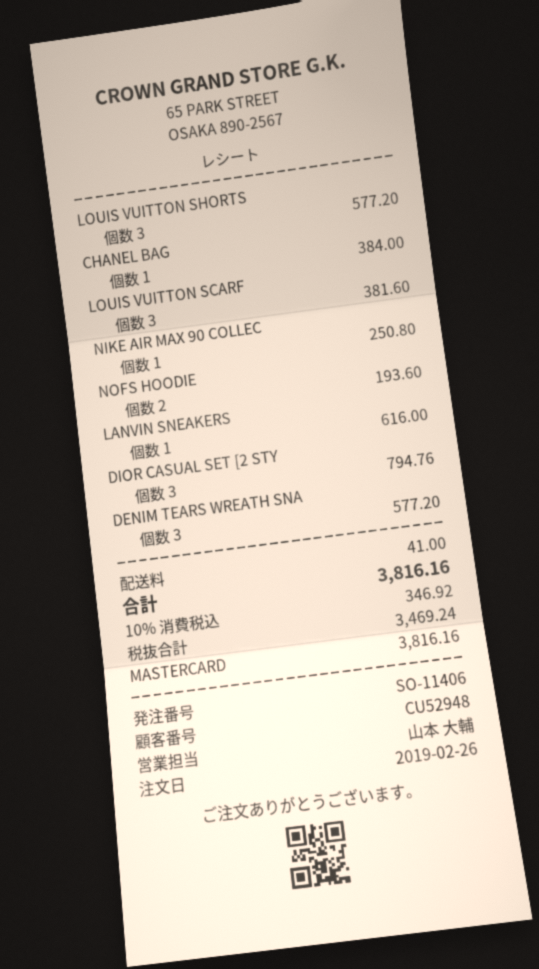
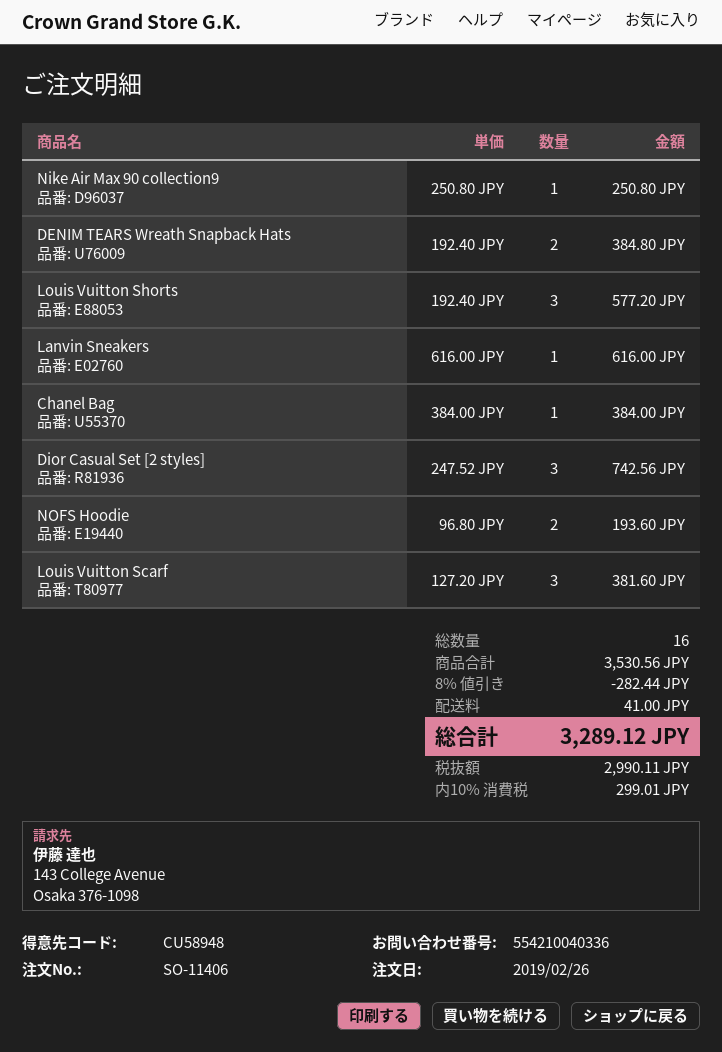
customer number: CU52948 -> CU58948
DIOR CASUAL SET [2 STY: 3 for 794.76 -> 3 for 742.56
DENIM TEARS WREATH SNA: 3 for 577.20 -> 2 for 384.80
discount: none -> 8% = 282.44
net: 3469.24 -> 2990.11
tax: 10% = 346.92 -> 10% = 299.01
total: 3816.16 -> 3289.12

